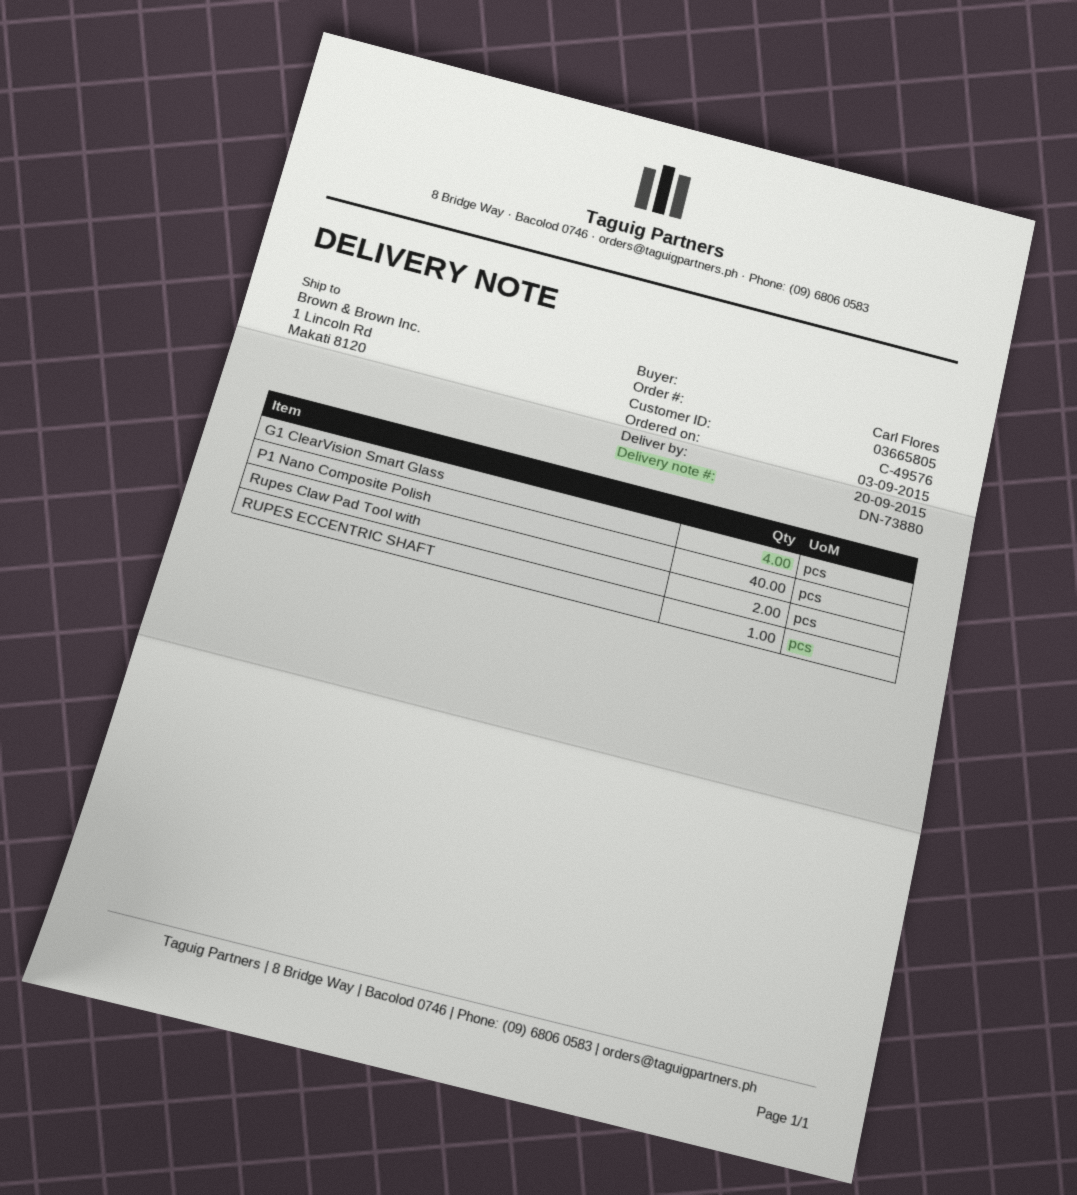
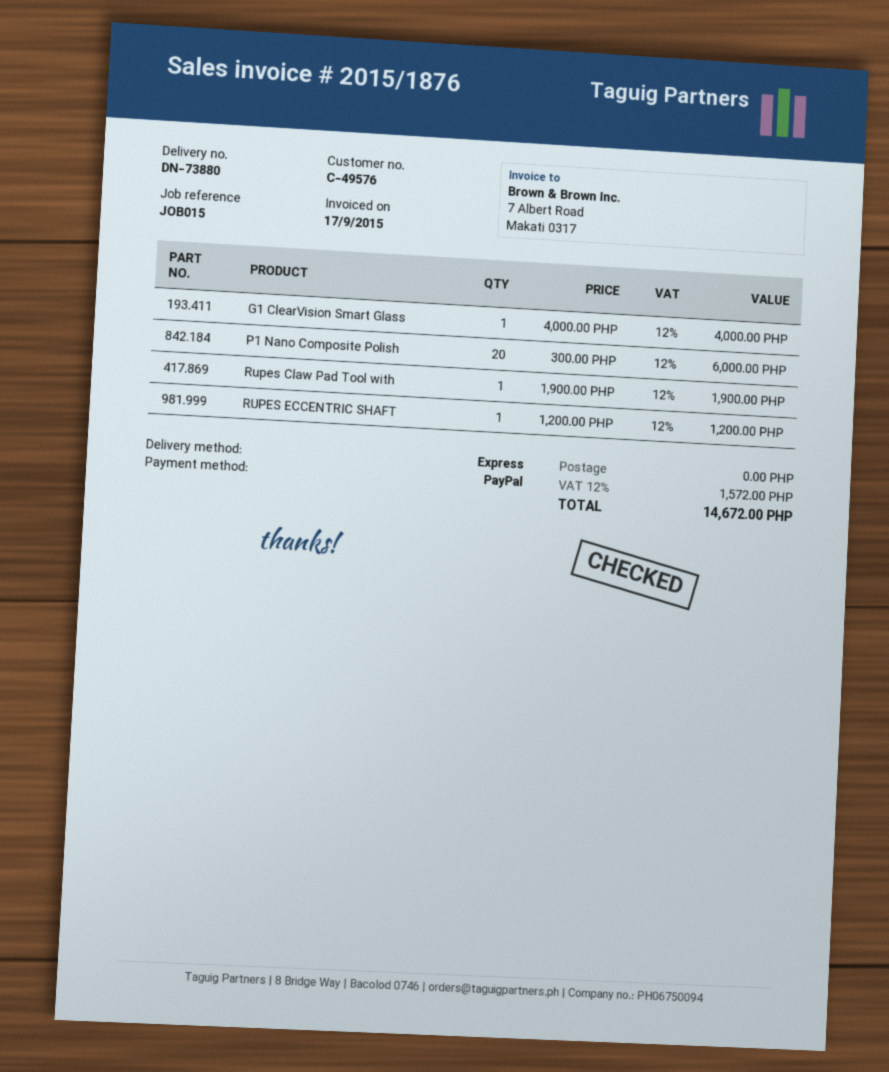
G1 ClearVision Smart Glass: 4 -> 1
P1 Nano Composite Polish: 40 -> 20
Rupes Claw Pad Tool with: 2 -> 1

